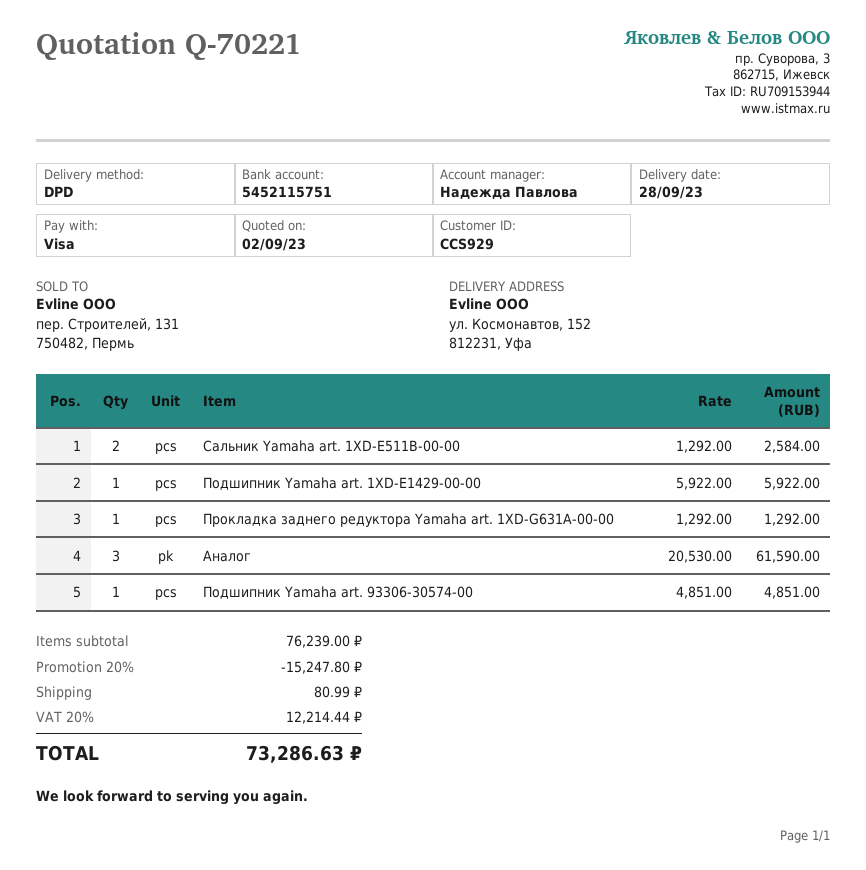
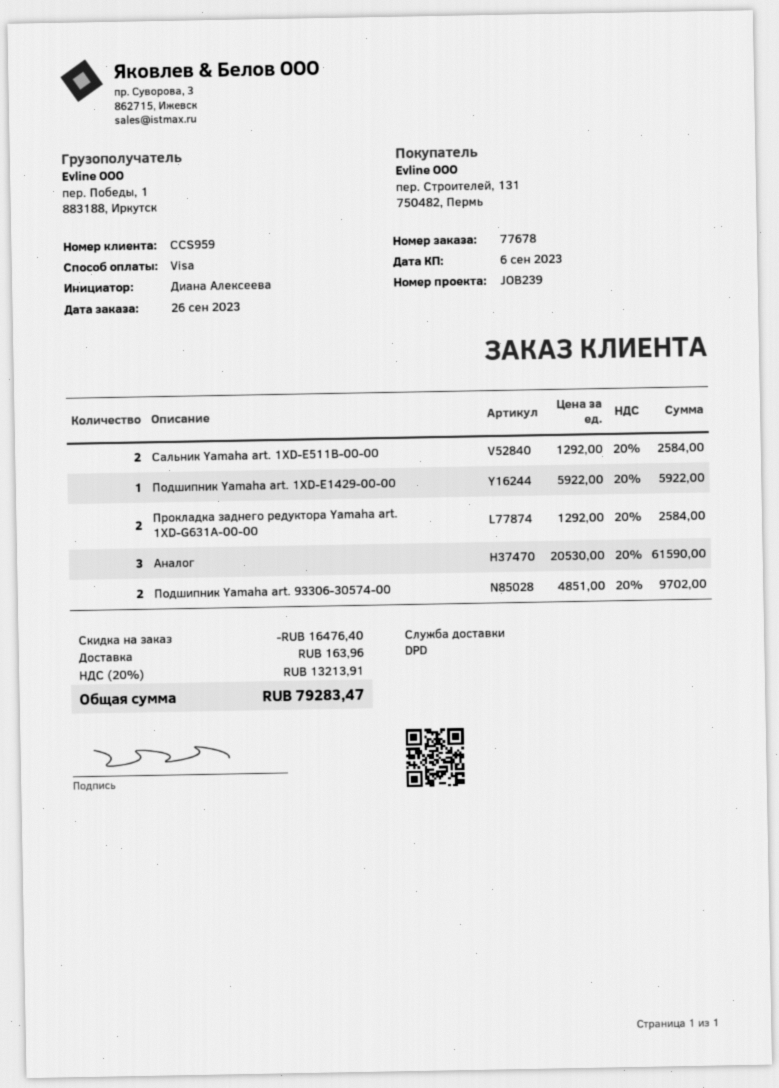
quote date: 2023-09-02 -> 2023-09-06
customer number: CCS929 -> CCS959
ship to: ул. Космонавтов, 152, 812231, Уфа -> пер. Победы, 1, 883188, Иркутск
Прокладка заднего редуктора Yamaha art. 1XD-G631A-00-00: 1 x 1292.00 = 1292.00 -> 2 x 1292.00 = 2584.00
Подшипник Yamaha art. 93306-30574-00: 1 x 4851.00 = 4851.00 -> 2 x 4851.00 = 9702.00
discount: 15247.80 -> 16476.40
shipping: 80.99 -> 163.96
tax: 20% = 12214.44 -> 20% = 13213.91
total: 73286.63 -> 79283.47

